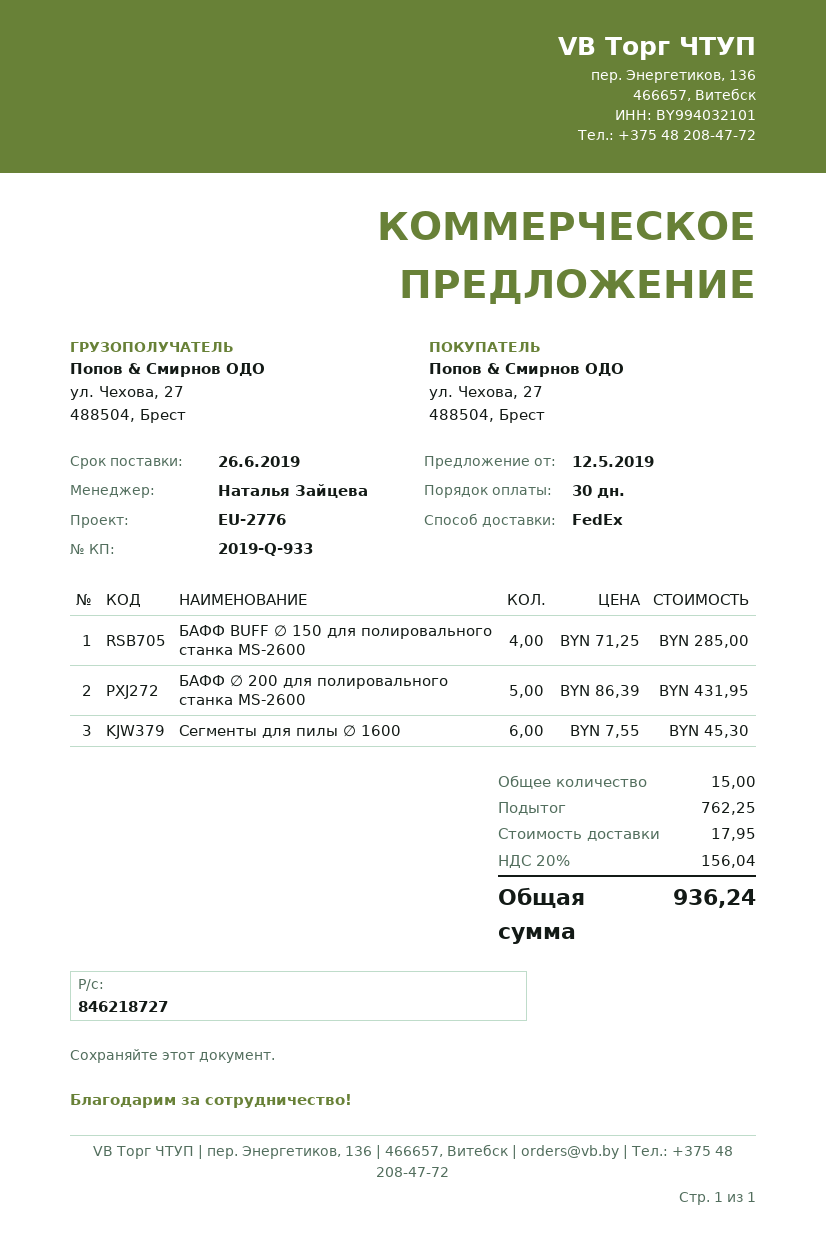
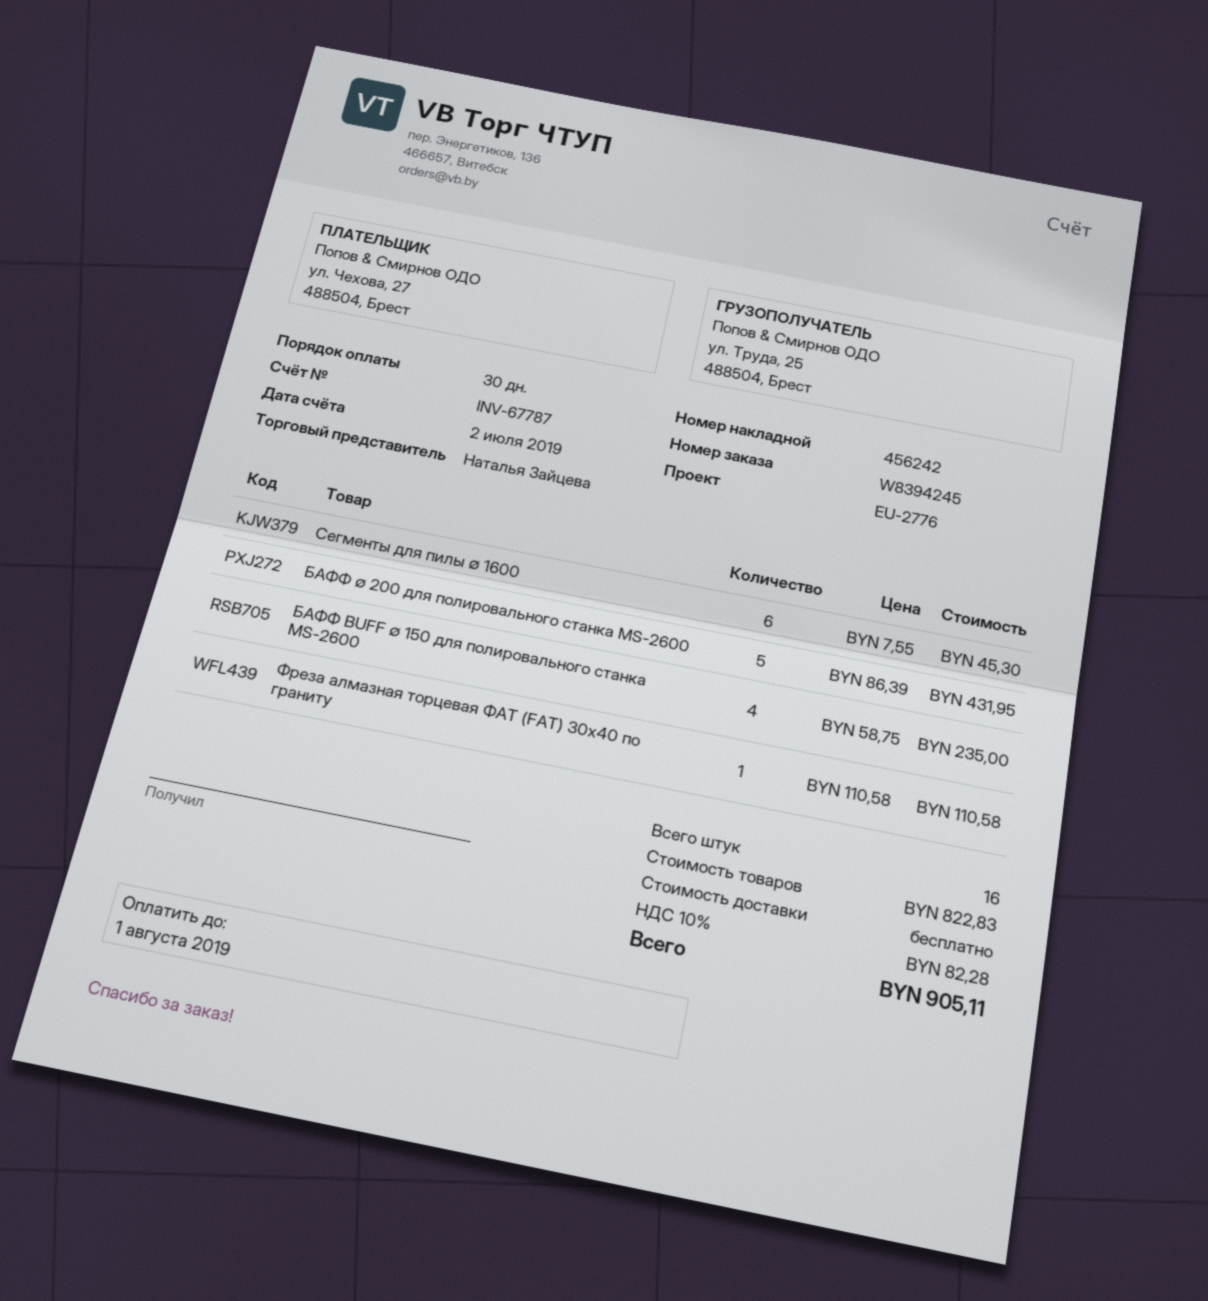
ship to: ул. Чехова, 27, 488504, Брест -> ул. Труда, 25, 488504, Брест
БАФФ BUFF ∅ 150 для полировального станка MS-2600: 4 x 71.25 = 285.00 -> 4 x 58.75 = 235.00
Фреза алмазная торцевая ФАТ (FAT) 30х40 по граниту: none -> 1 x 110.58 = 110.58
total quantity: 15 -> 16
subtotal: 762.25 -> 822.83
shipping: 17.95 -> 0.00
tax: 20% = 156.04 -> 10% = 82.28
total: 936.24 -> 905.11

